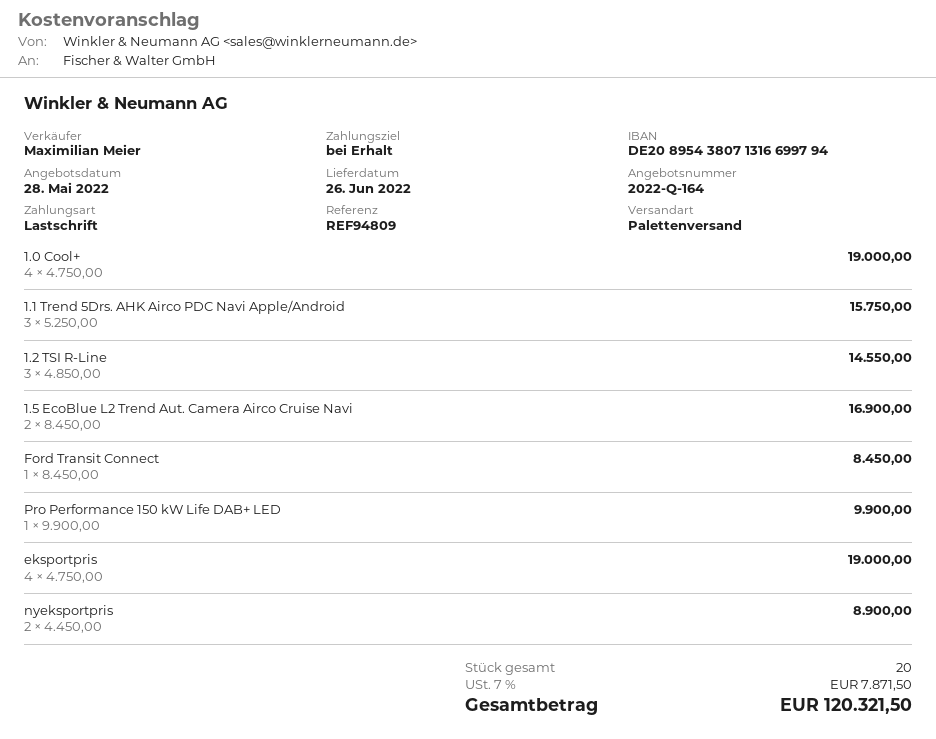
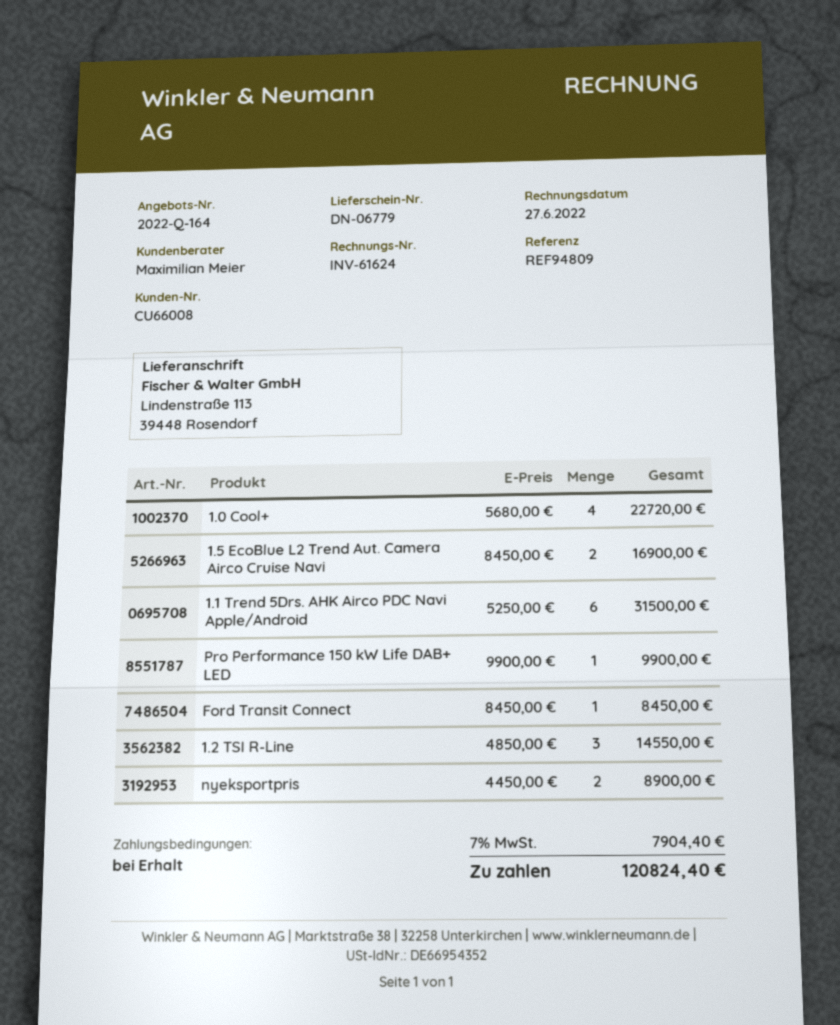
1.0 Cool+: 4 x 4750.00 = 19000.00 -> 4 x 5680.00 = 22720.00
1.1 Trend 5Drs. AHK Airco PDC Navi Apple/Android: 3 x 5250.00 = 15750.00 -> 6 x 5250.00 = 31500.00
eksportpris: 4 x 4750.00 = 19000.00 -> none
tax: 7% = 7871.50 -> 7% = 7904.40
total: 120321.50 -> 120824.40

